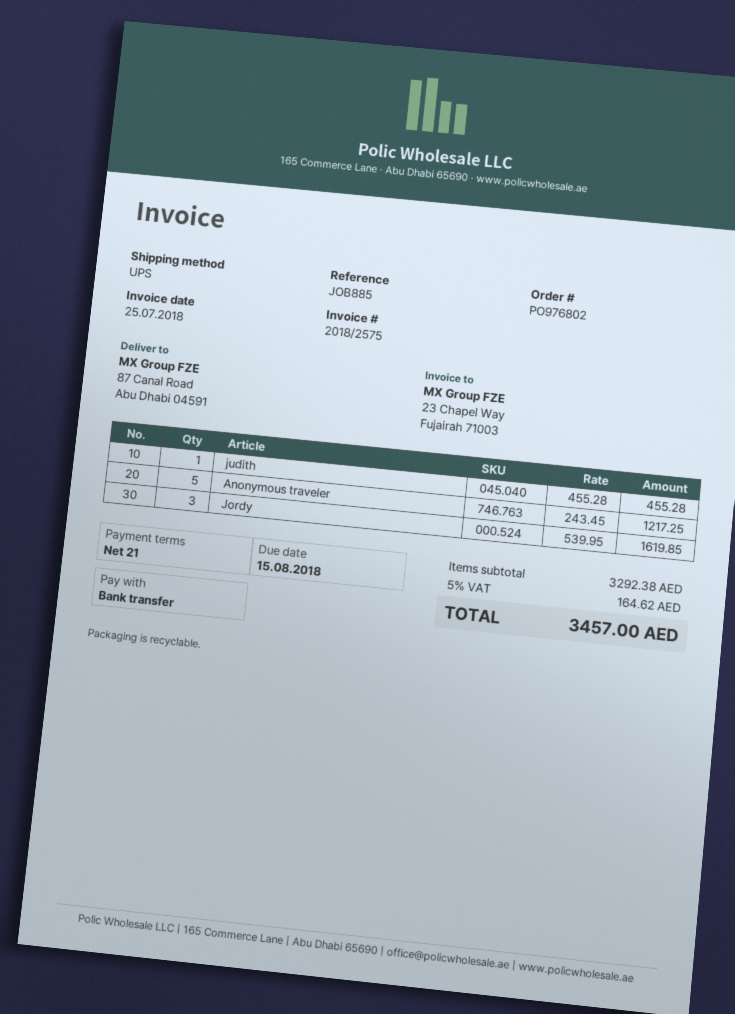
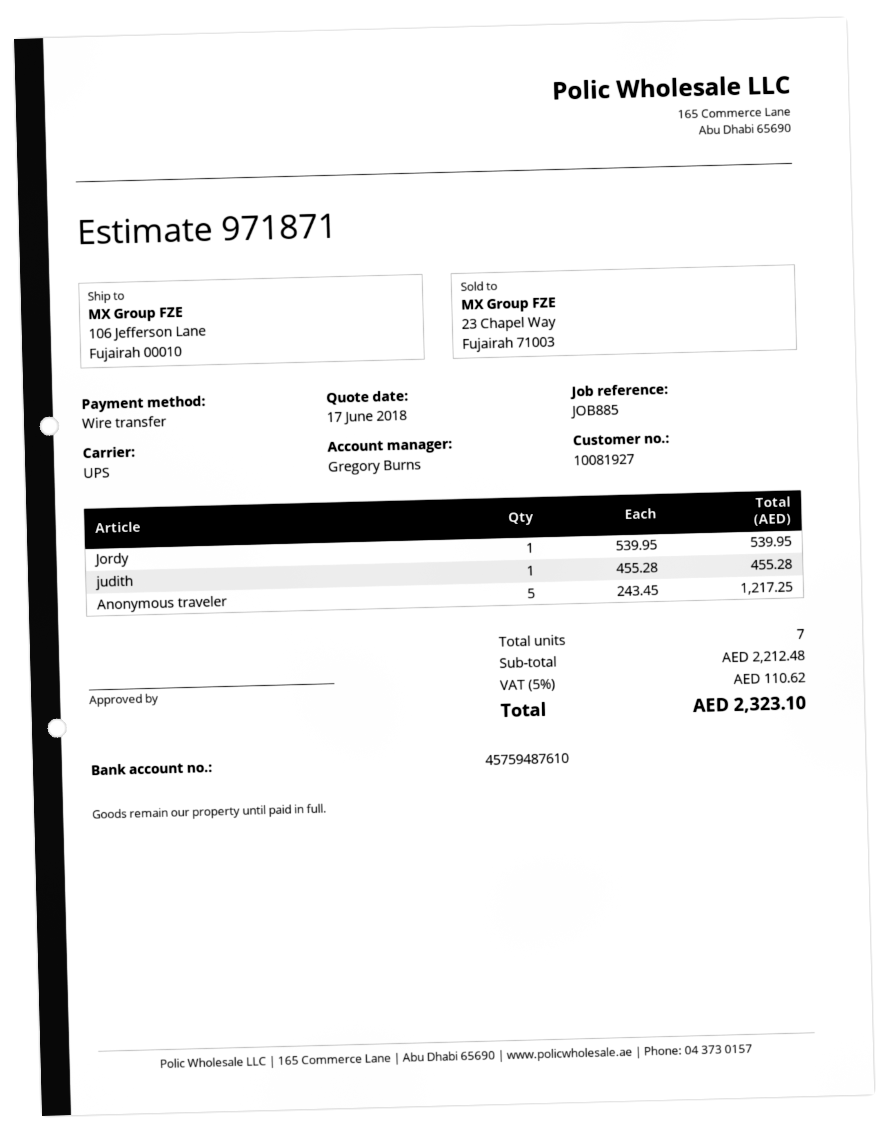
ship to: 87 Canal Road, Abu Dhabi 04591 -> 106 Jefferson Lane, Fujairah 00010
Jordy: 3 x 539.95 = 1619.85 -> 1 x 539.95 = 539.95
subtotal: 3292.38 -> 2212.48
tax: 5% = 164.62 -> 5% = 110.62
total: 3457.00 -> 2323.10

